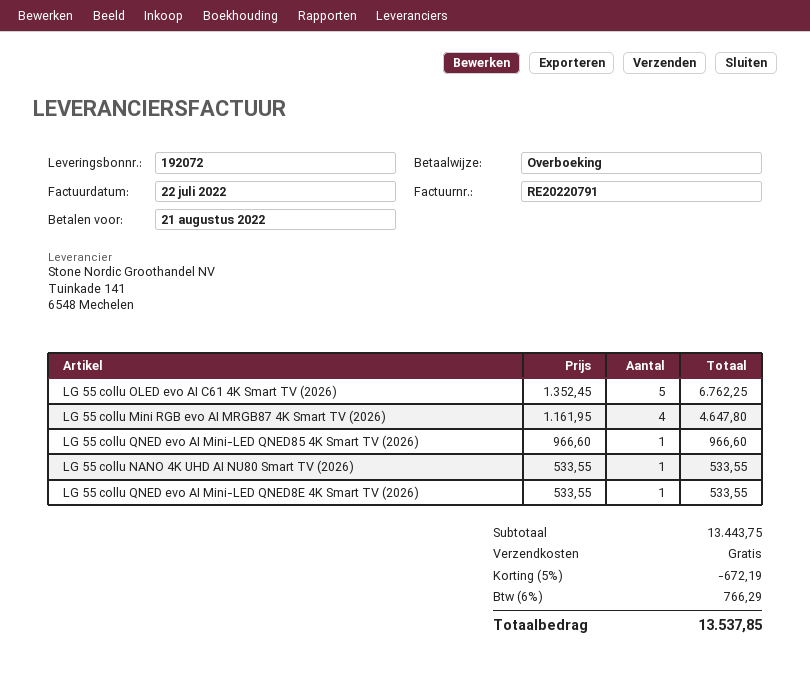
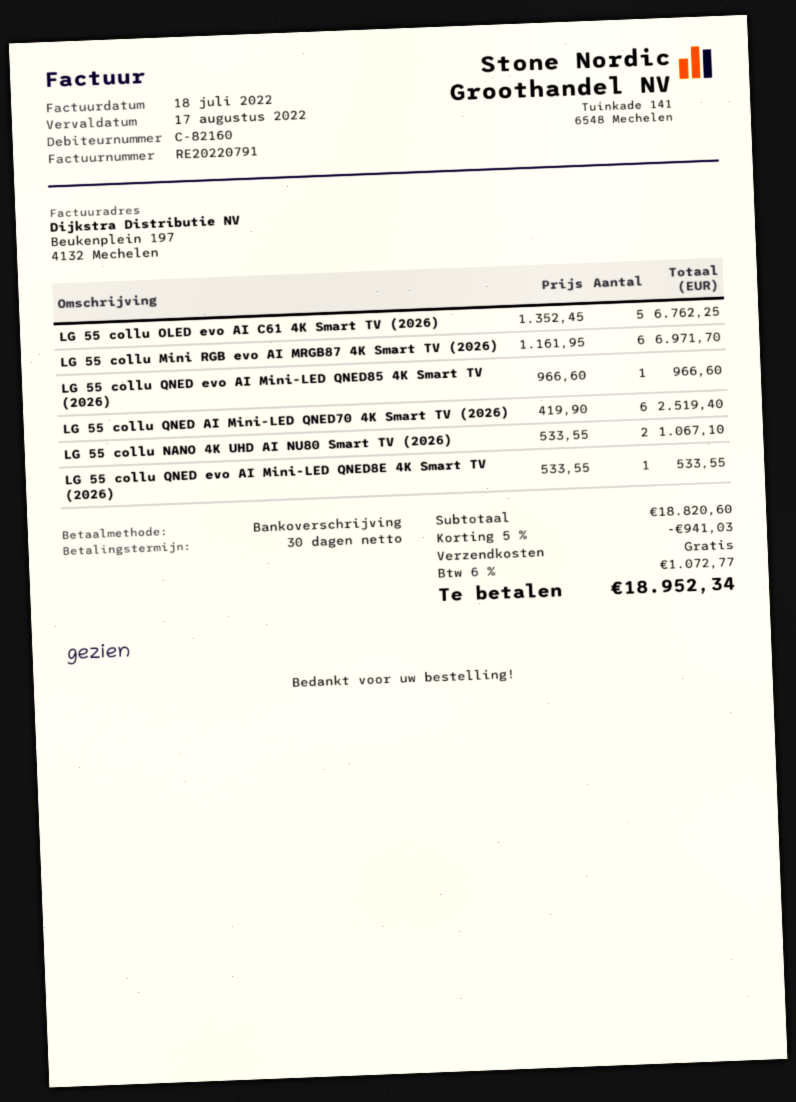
invoice date: 2022-07-22 -> 2022-07-18
due date: 2022-08-21 -> 2022-08-17
LG 55 collu Mini RGB evo AI MRGB87 4K Smart TV (2026): 4 x 1161.95 = 4647.80 -> 6 x 1161.95 = 6971.70
LG 55 collu NANO 4K UHD AI NU80 Smart TV (2026): 1 x 533.55 = 533.55 -> 2 x 533.55 = 1067.10
LG 55 collu QNED AI Mini-LED QNED70 4K Smart TV (2026): none -> 6 x 419.90 = 2519.40
subtotal: 13443.75 -> 18820.60
discount: 5% = 672.19 -> 5% = 941.03
tax: 6% = 766.29 -> 6% = 1072.77
total: 13537.85 -> 18952.34

